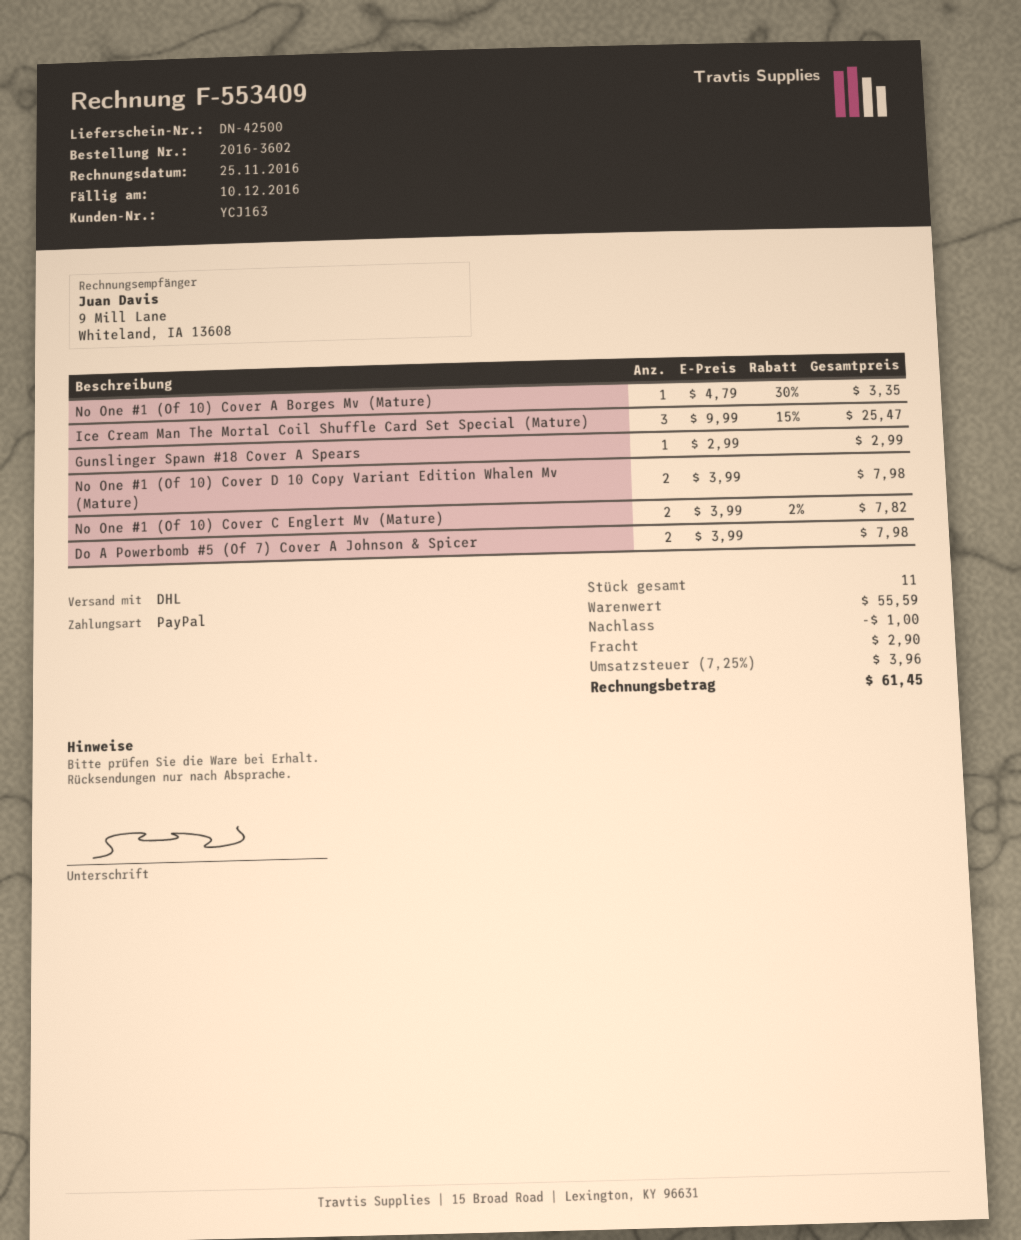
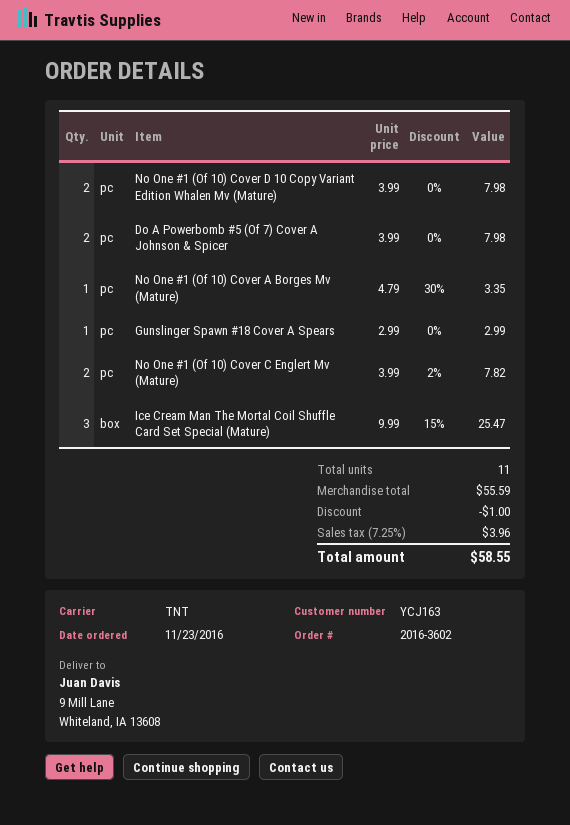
shipping method: DHL -> TNT
shipping: 2.90 -> none
total: 61.45 -> 58.55

